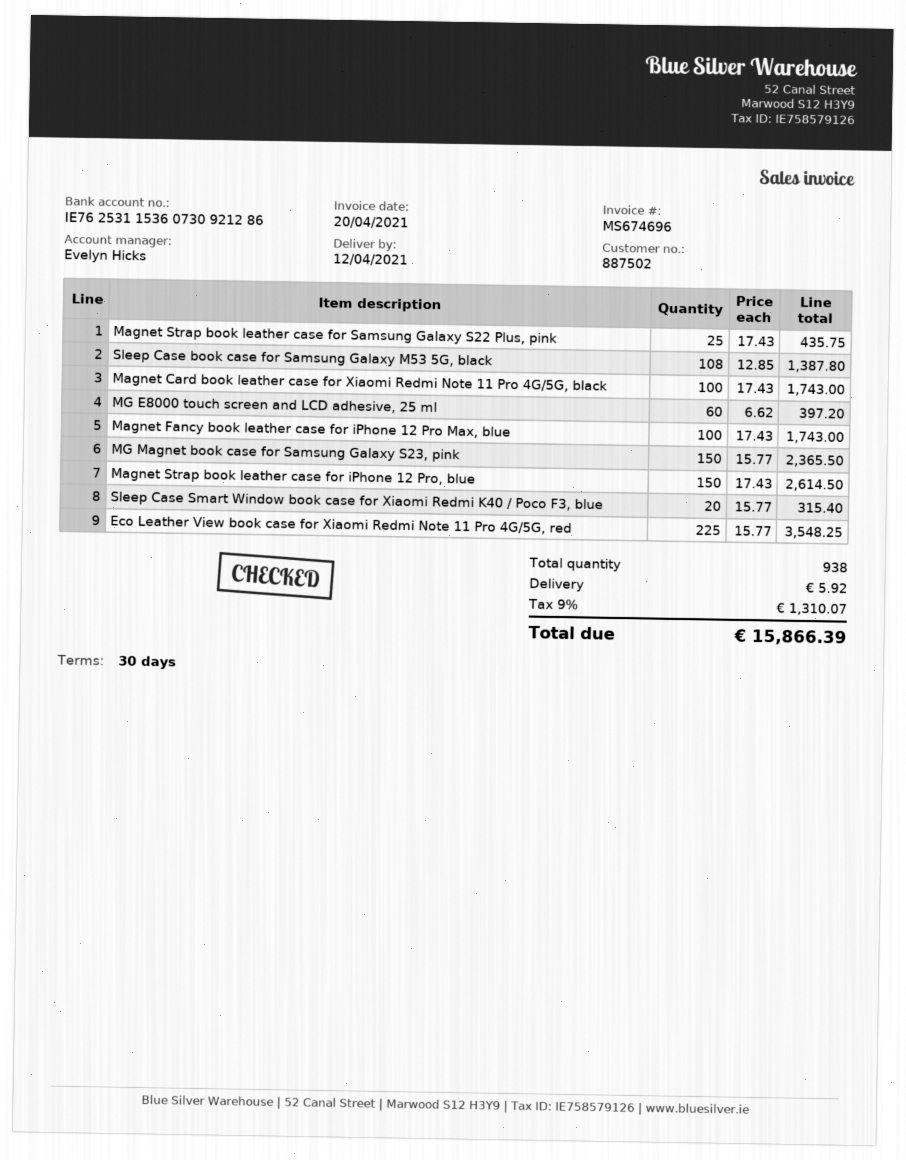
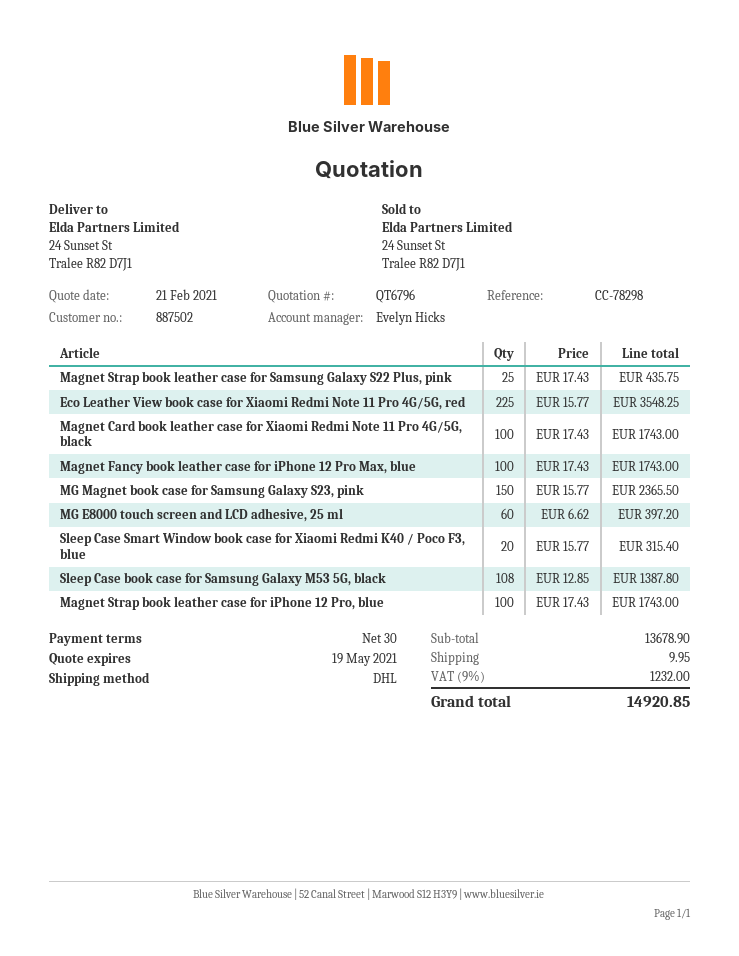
Magnet Strap book leather case for iPhone 12 Pro, blue: 150 x 17.43 = 2614.50 -> 100 x 17.43 = 1743.00
shipping: 5.92 -> 9.95
tax: 9% = 1310.07 -> 9% = 1232.00
total: 15866.39 -> 14920.85

